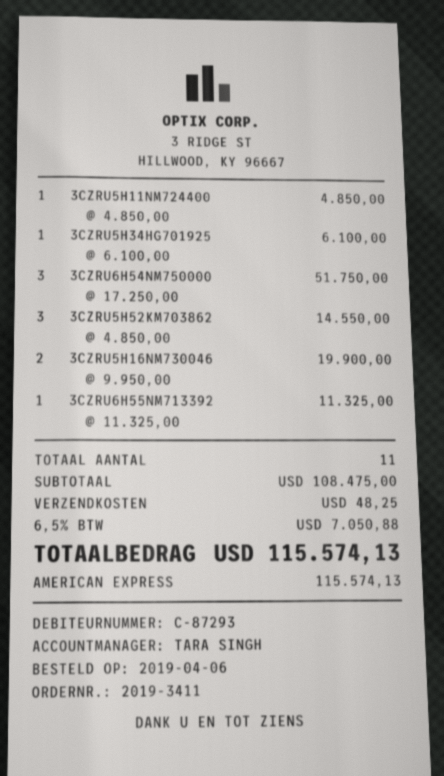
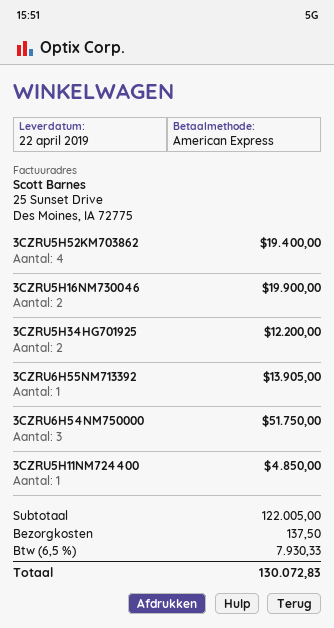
3CZRU5H34HG701925: 1 for 6100.00 -> 2 for 12200.00
3CZRU5H52KM703862: 3 for 14550.00 -> 4 for 19400.00
3CZRU6H55NM713392: 1 for 11325.00 -> 1 for 13905.00
subtotal: 108475.00 -> 122005.00
shipping: 48.25 -> 137.50
tax: 6.5% = 7050.88 -> 6.5% = 7930.33
total: 115574.13 -> 130072.83

